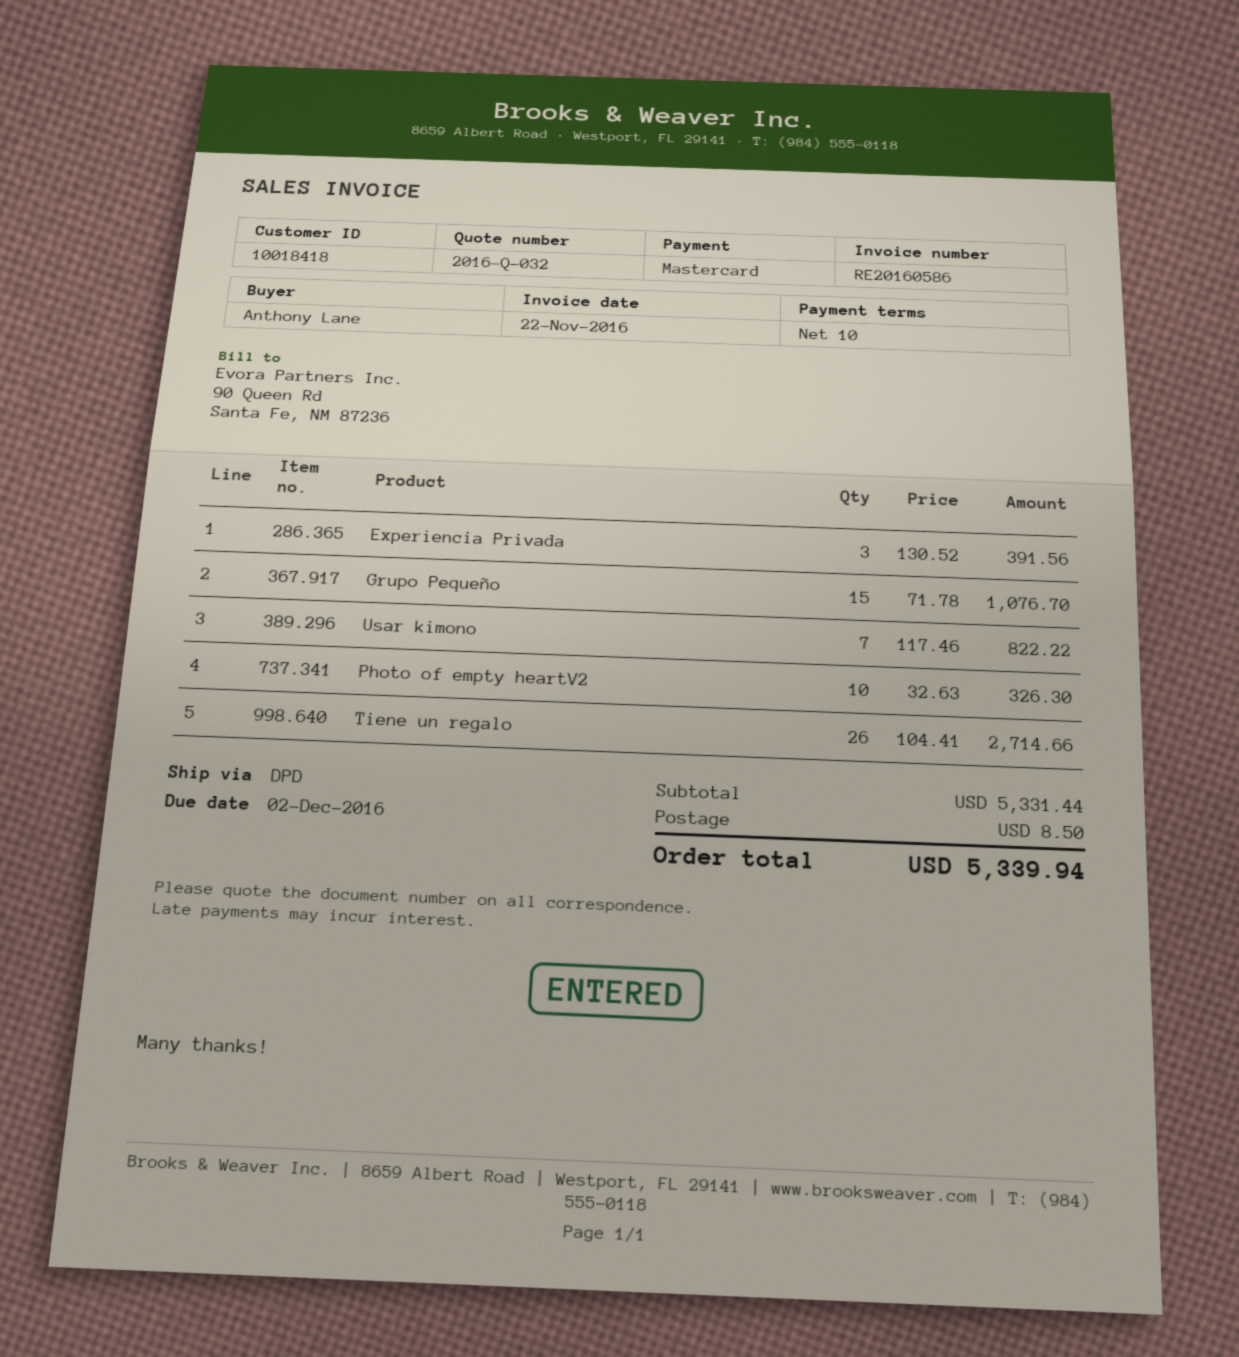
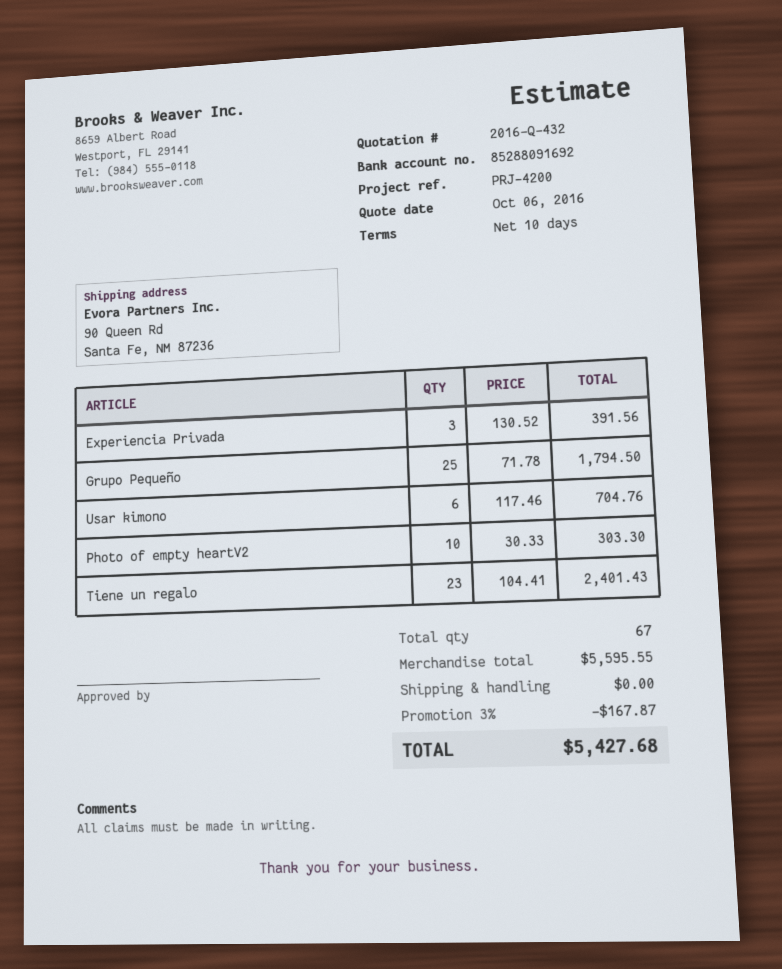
quote number: 2016-Q-032 -> 2016-Q-432
Grupo Pequeño: 15 x 71.78 = 1076.70 -> 25 x 71.78 = 1794.50
Usar kimono: 7 x 117.46 = 822.22 -> 6 x 117.46 = 704.76
Photo of empty heartV2: 10 x 32.63 = 326.30 -> 10 x 30.33 = 303.30
Tiene un regalo: 26 x 104.41 = 2714.66 -> 23 x 104.41 = 2401.43
subtotal: 5331.44 -> 5595.55
discount: none -> 3% = 167.87
shipping: 8.50 -> 0.00
total: 5339.94 -> 5427.68

